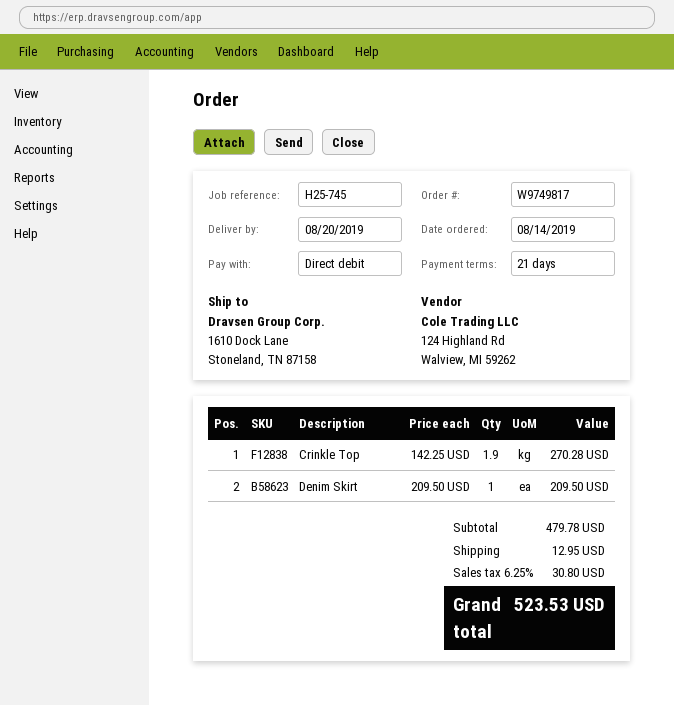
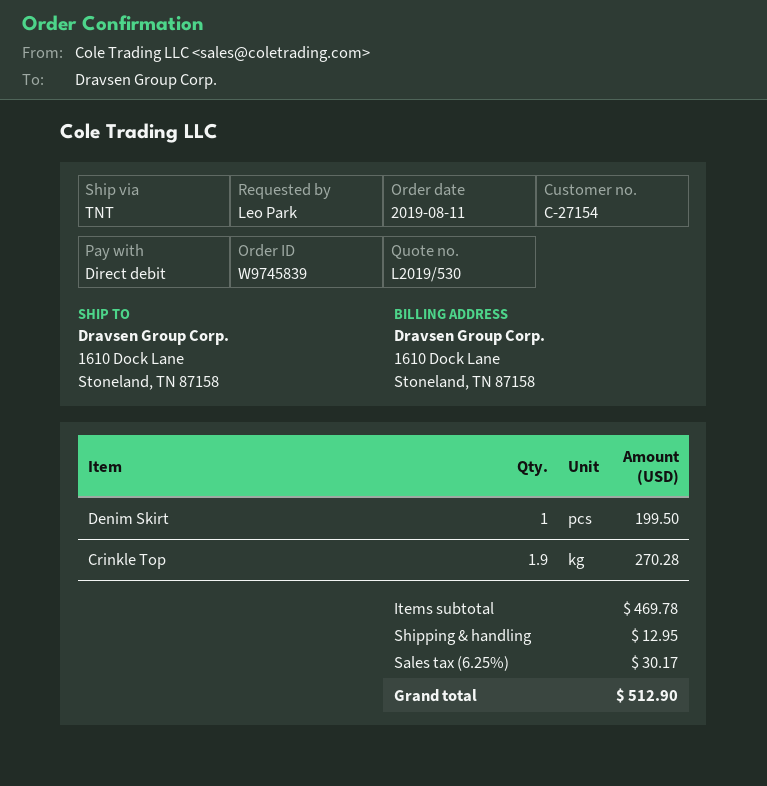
order number: W9749817 -> W9745839
order date: 2019-08-14 -> 2019-08-11
Denim Skirt: 1 for 209.50 -> 1 for 199.50
subtotal: 479.78 -> 469.78
tax: 6.25% = 30.80 -> 6.25% = 30.17
total: 523.53 -> 512.90

